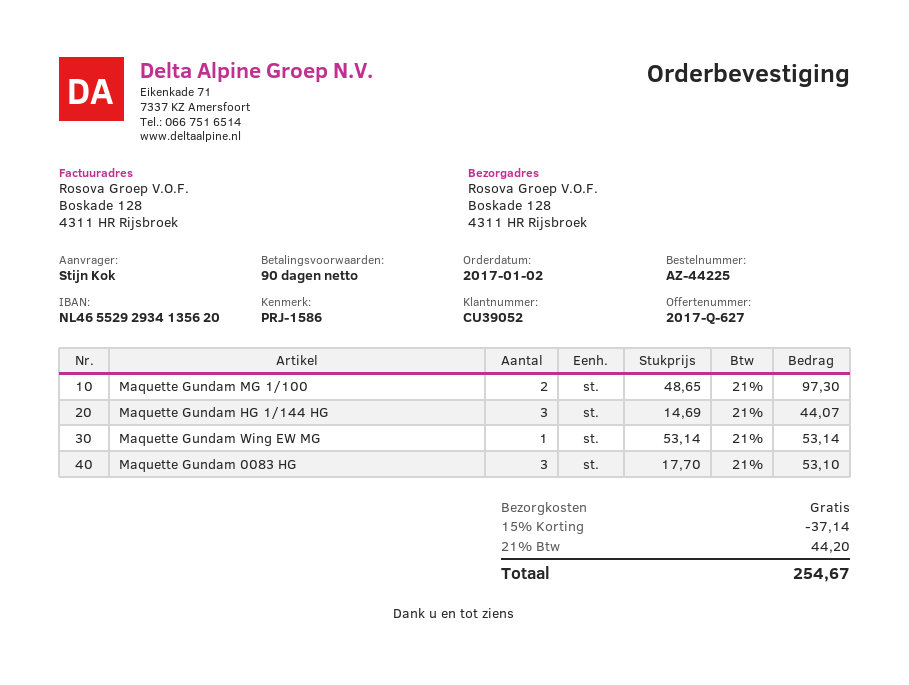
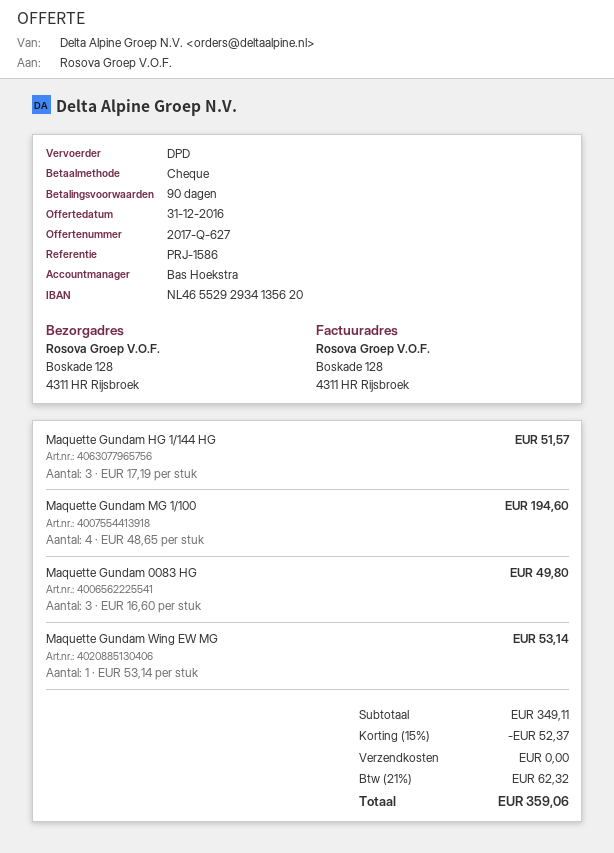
Maquette Gundam MG 1/100: 2 x 48.65 = 97.30 -> 4 x 48.65 = 194.60
Maquette Gundam HG 1/144 HG: 3 x 14.69 = 44.07 -> 3 x 17.19 = 51.57
Maquette Gundam 0083 HG: 3 x 17.70 = 53.10 -> 3 x 16.60 = 49.80
discount: 15% = 37.14 -> 15% = 52.37
tax: 21% = 44.20 -> 21% = 62.32
total: 254.67 -> 359.06

